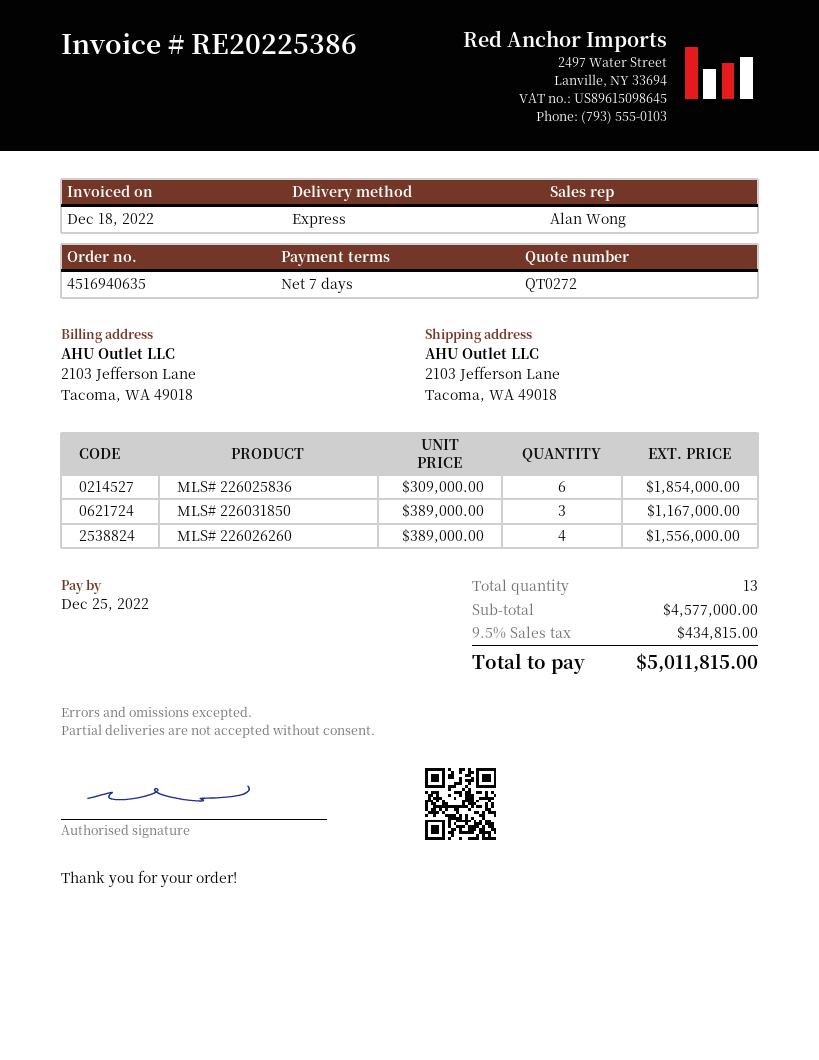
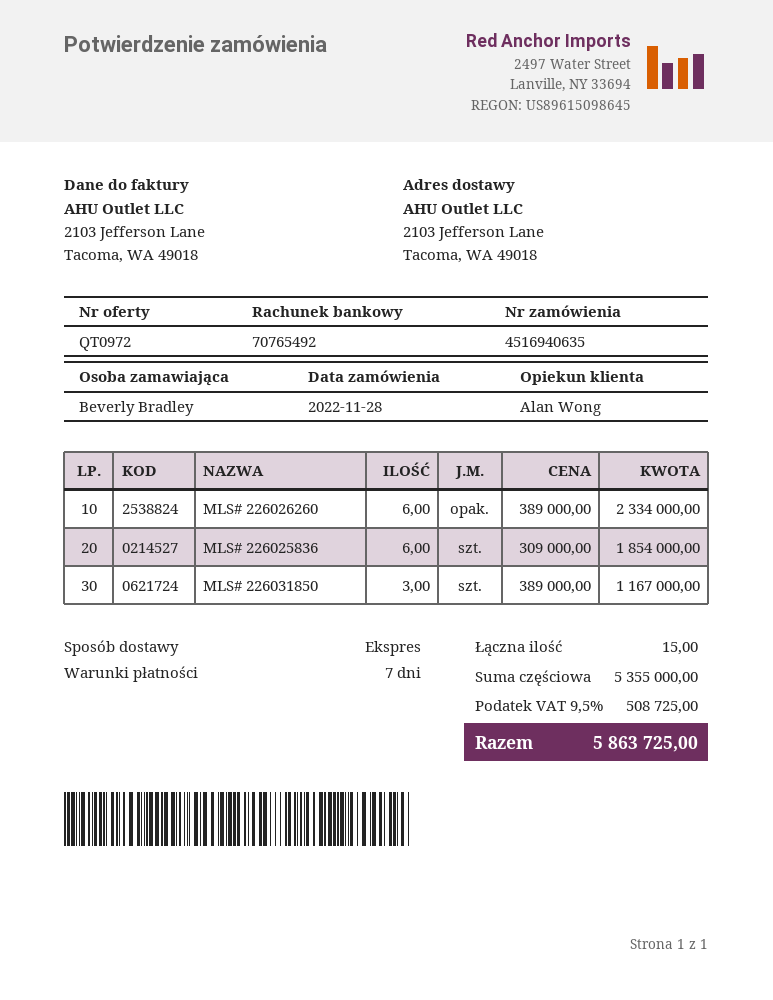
quote number: QT0272 -> QT0972
MLS# 226026260: 4 x 389000.00 = 1556000.00 -> 6 x 389000.00 = 2334000.00
total quantity: 13 -> 15
subtotal: 4577000.00 -> 5355000.00
tax: 9.5% = 434815.00 -> 9.5% = 508725.00
total: 5011815.00 -> 5863725.00

